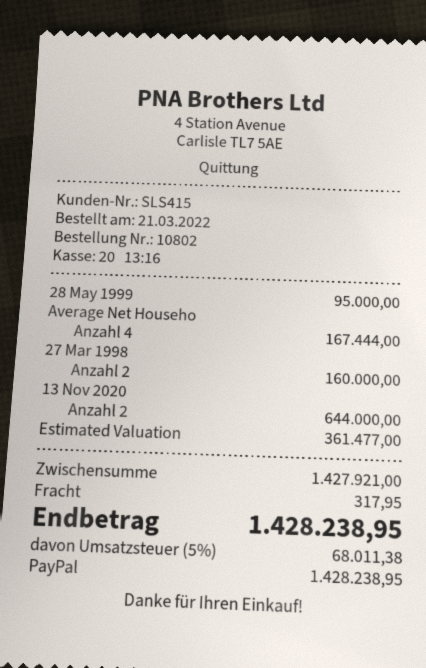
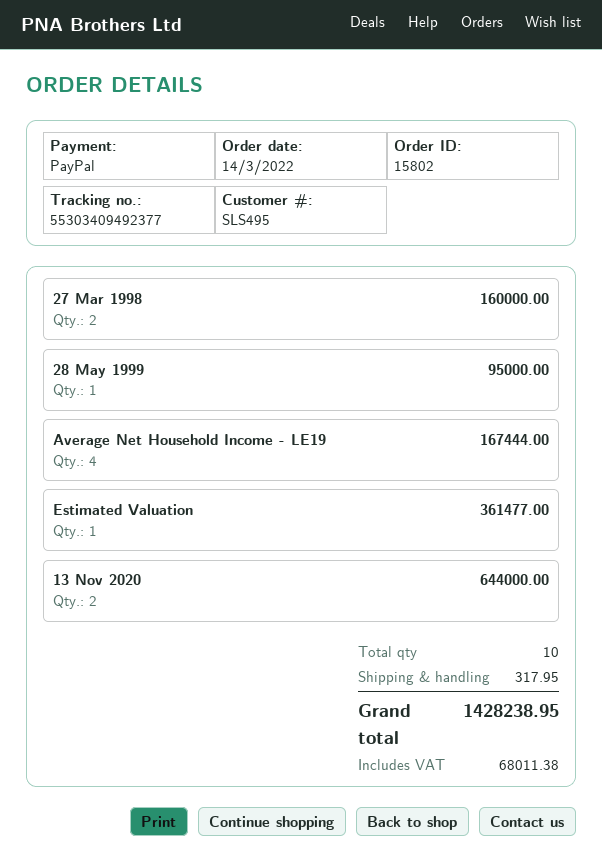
order number: 10802 -> 15802
order date: 2022-03-21 -> 2022-03-14
customer number: SLS415 -> SLS495

